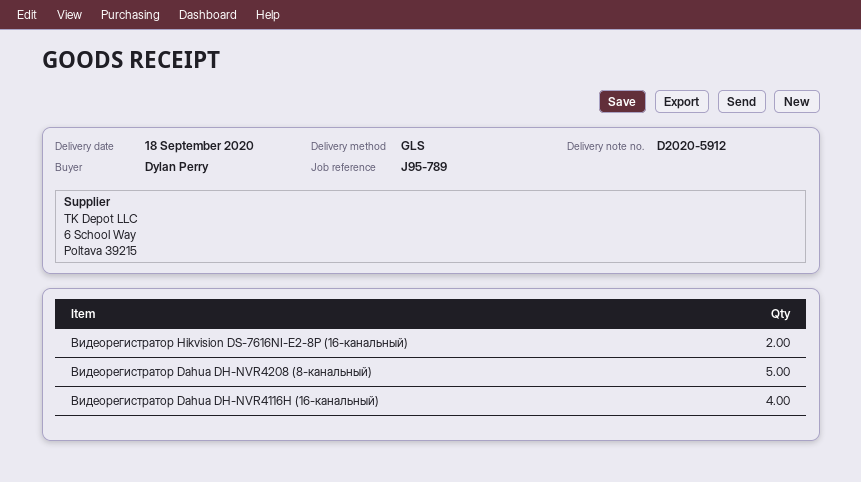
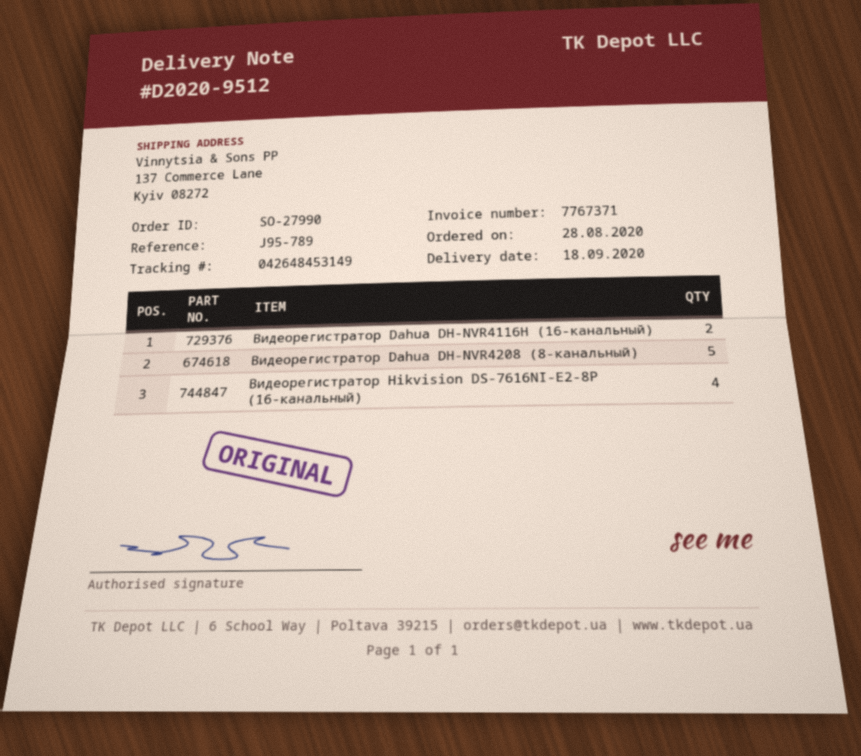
delivery note number: D2020-5912 -> D2020-9512
Видеорегистратор Hikvision DS-7616NI-E2-8P (16-канальный): 2 -> 4
Видеорегистратор Dahua DH-NVR4116H (16-канальный): 4 -> 2

